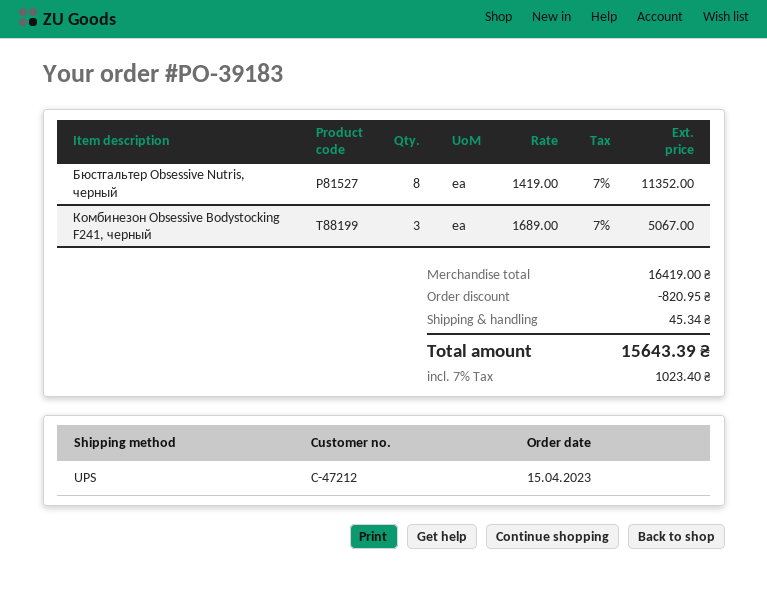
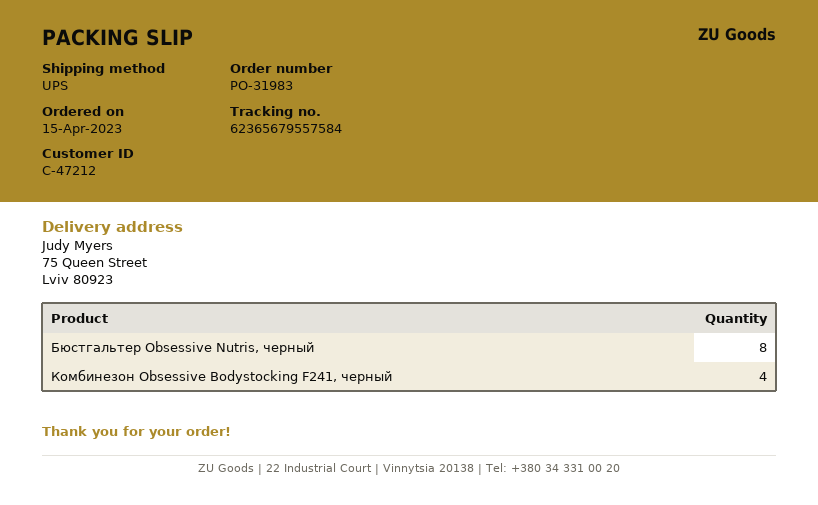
order number: PO-39183 -> PO-31983
Комбинезон Obsessive Bodystocking F241, черный: 3 -> 4

